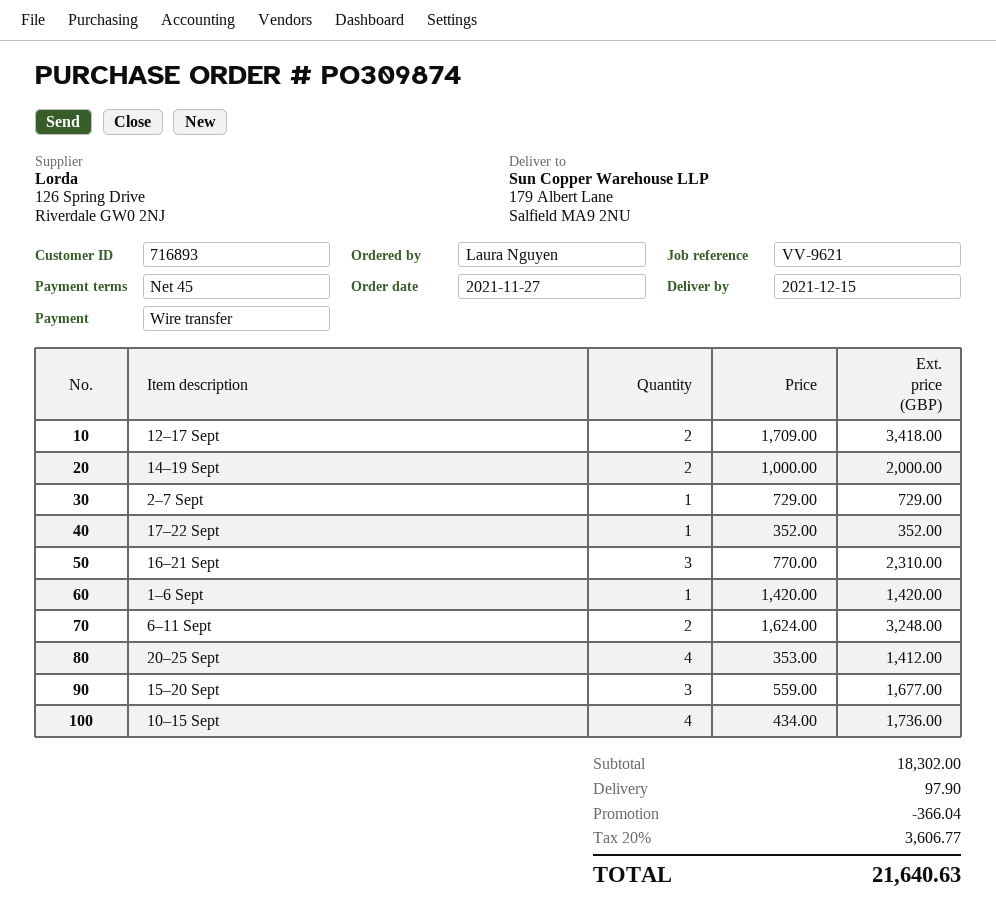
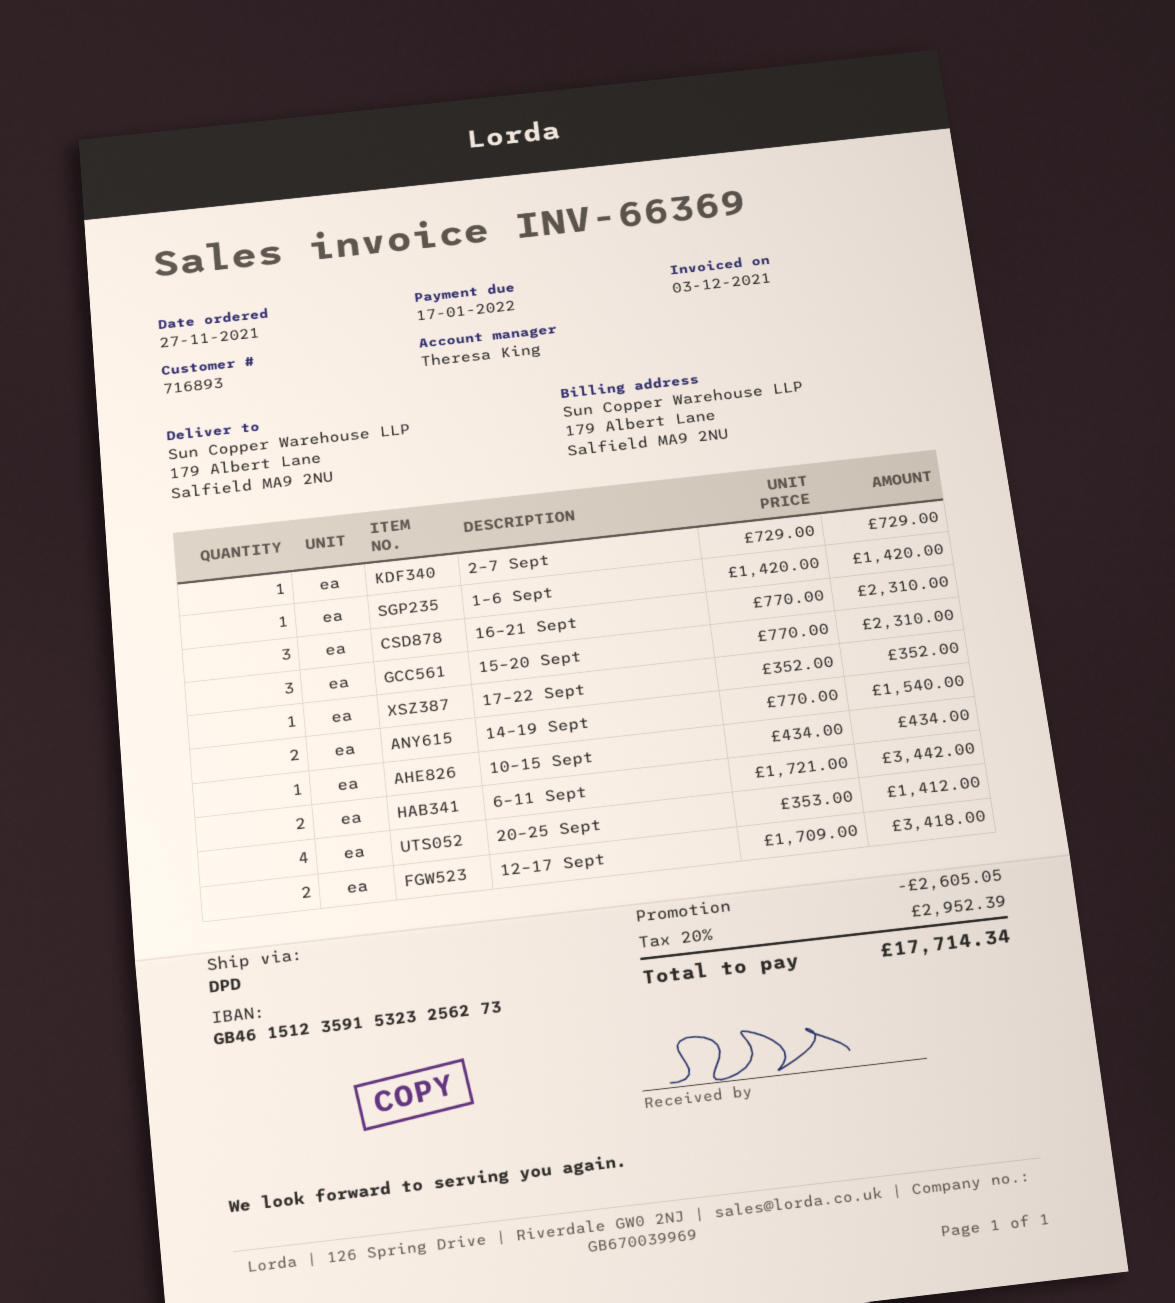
14–19 Sept: 2 x 1000.00 = 2000.00 -> 2 x 770.00 = 1540.00
6–11 Sept: 2 x 1624.00 = 3248.00 -> 2 x 1721.00 = 3442.00
15–20 Sept: 3 x 559.00 = 1677.00 -> 3 x 770.00 = 2310.00
10–15 Sept: 4 x 434.00 = 1736.00 -> 1 x 434.00 = 434.00
discount: 366.04 -> 2605.05
shipping: 97.90 -> none
tax: 20% = 3606.77 -> 20% = 2952.39
total: 21640.63 -> 17714.34

